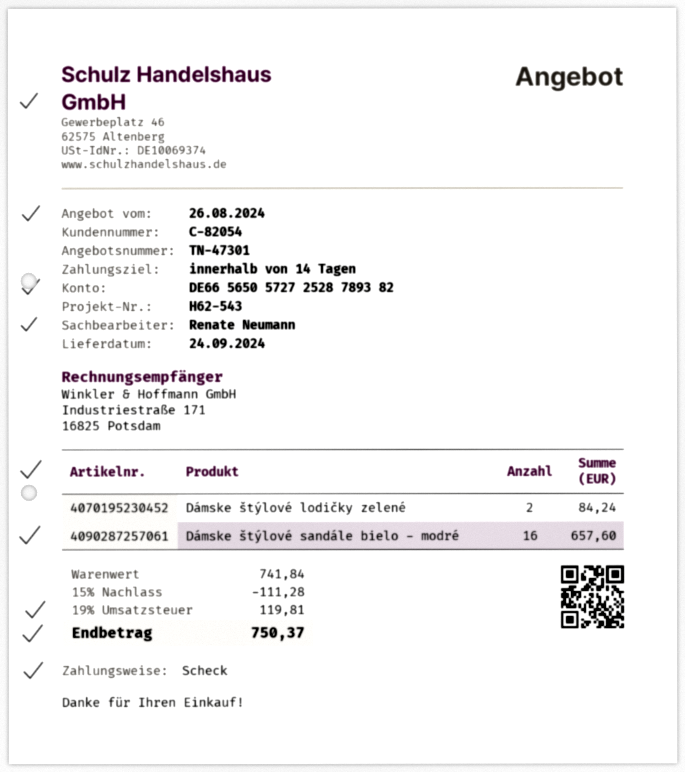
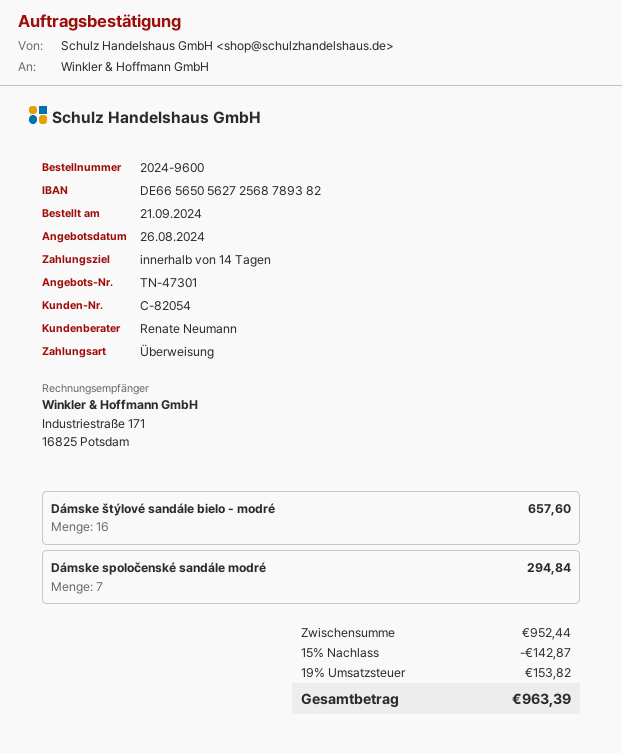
payment method: cheque -> bank transfer
bank account: DE66565057272528789382 -> DE66565056272568789382
Dámske štýlové lodičky zelené: 2 for 84.24 -> none
Dámske spoločenské sandále modré: none -> 7 for 294.84
subtotal: 741.84 -> 952.44
discount: 15% = 111.28 -> 15% = 142.87
tax: 19% = 119.81 -> 19% = 153.82
total: 750.37 -> 963.39

